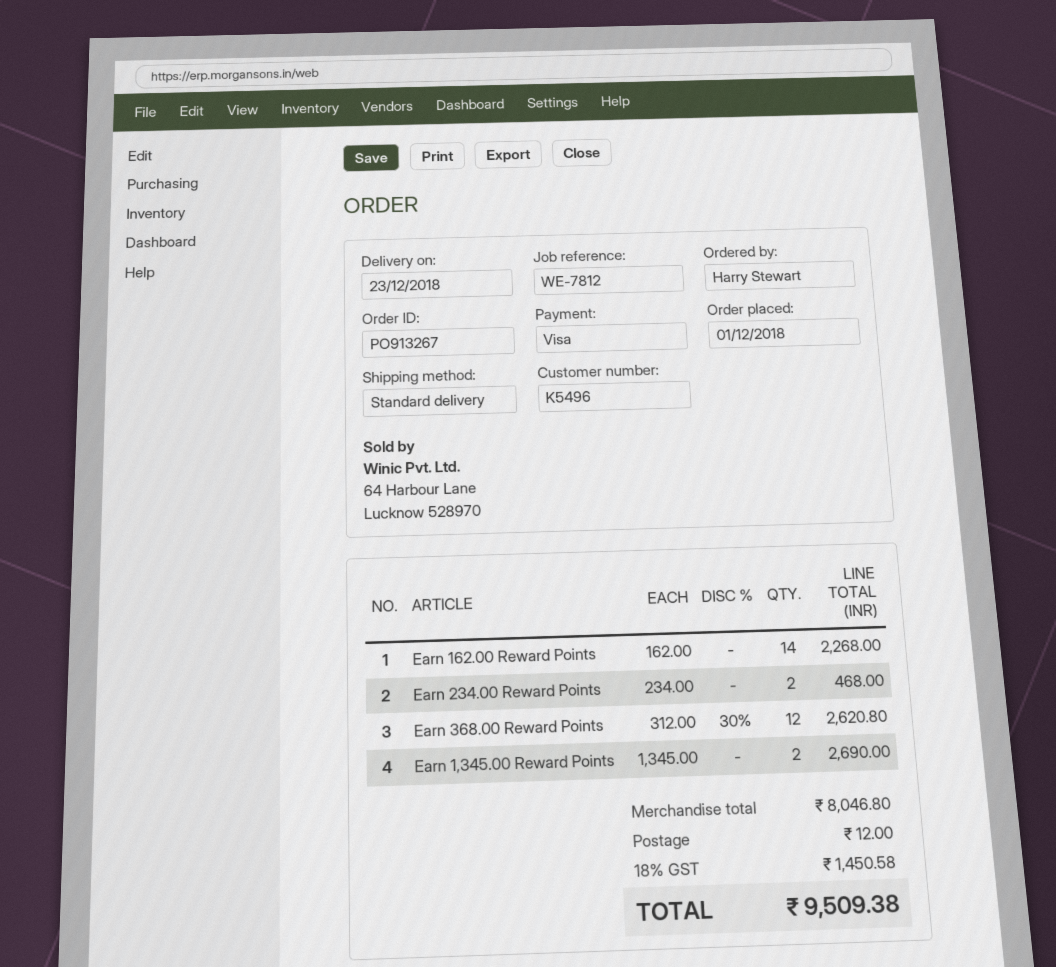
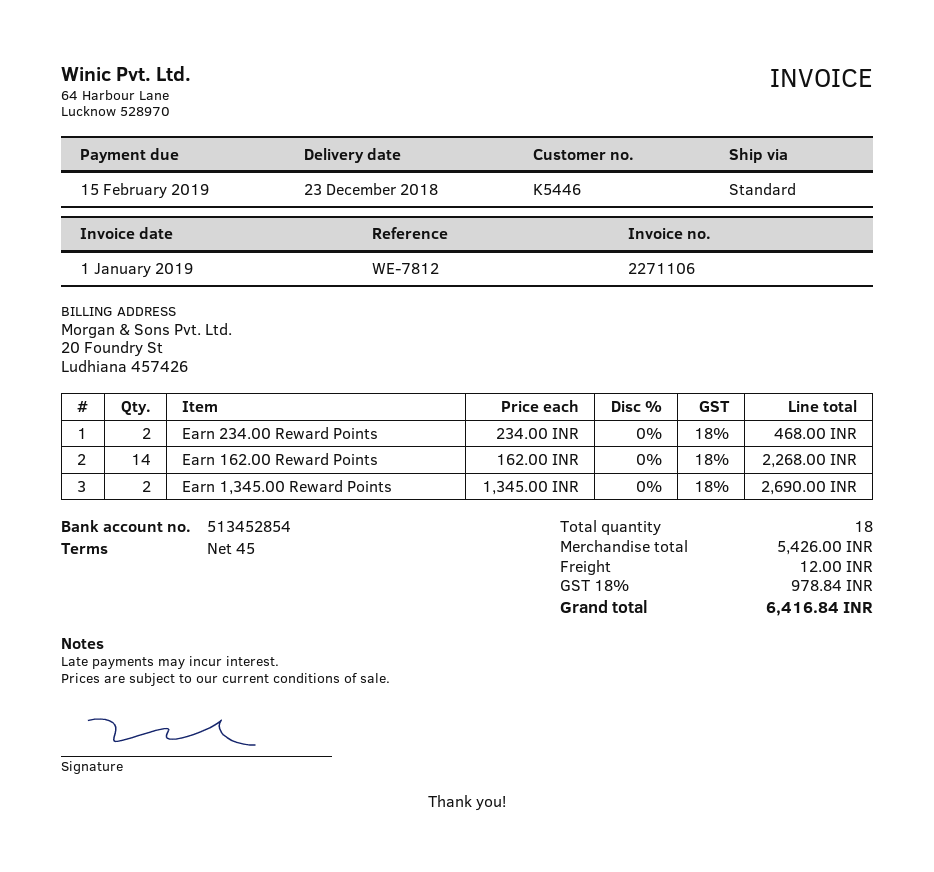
customer number: K5496 -> K5446
Earn 368.00 Reward Points: 12 x 312.00 - 30% = 2620.80 -> none
subtotal: 8046.80 -> 5426.00
tax: 18% = 1450.58 -> 18% = 978.84
total: 9509.38 -> 6416.84

